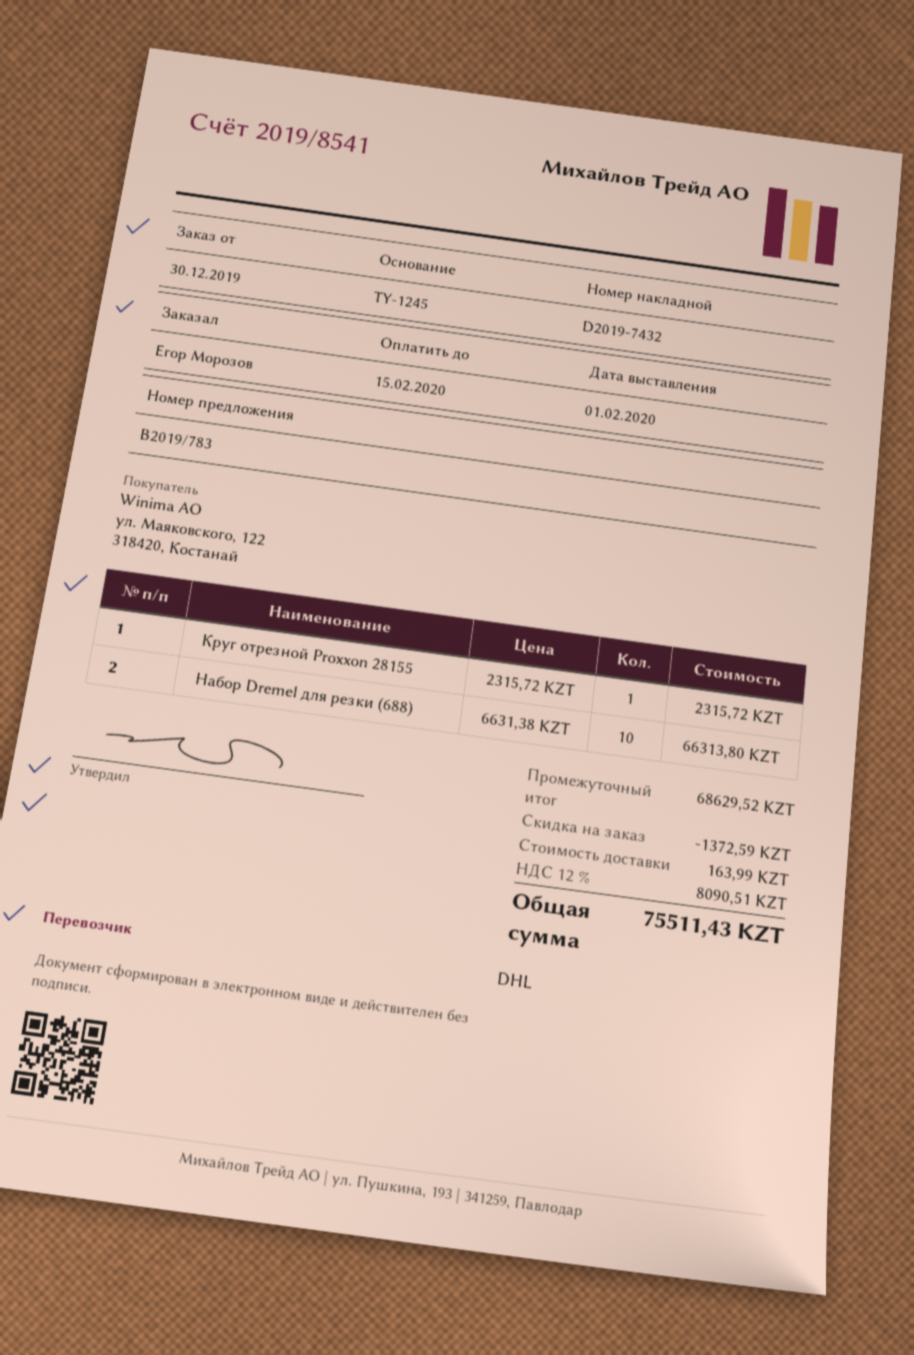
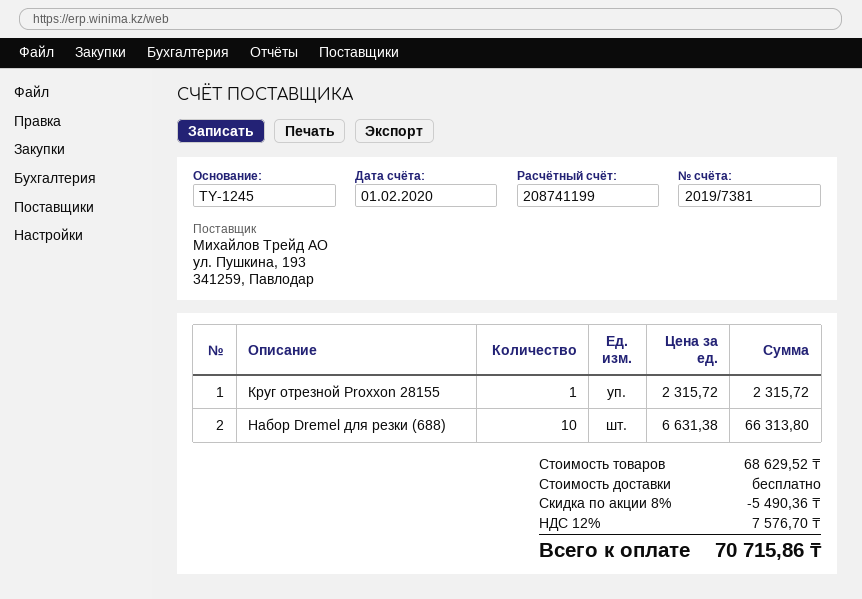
invoice number: 2019/8541 -> 2019/7381
discount: 1372.59 -> 5490.36
shipping: 163.99 -> 0.00
tax: 12% = 8090.51 -> 12% = 7576.70
total: 75511.43 -> 70715.86

